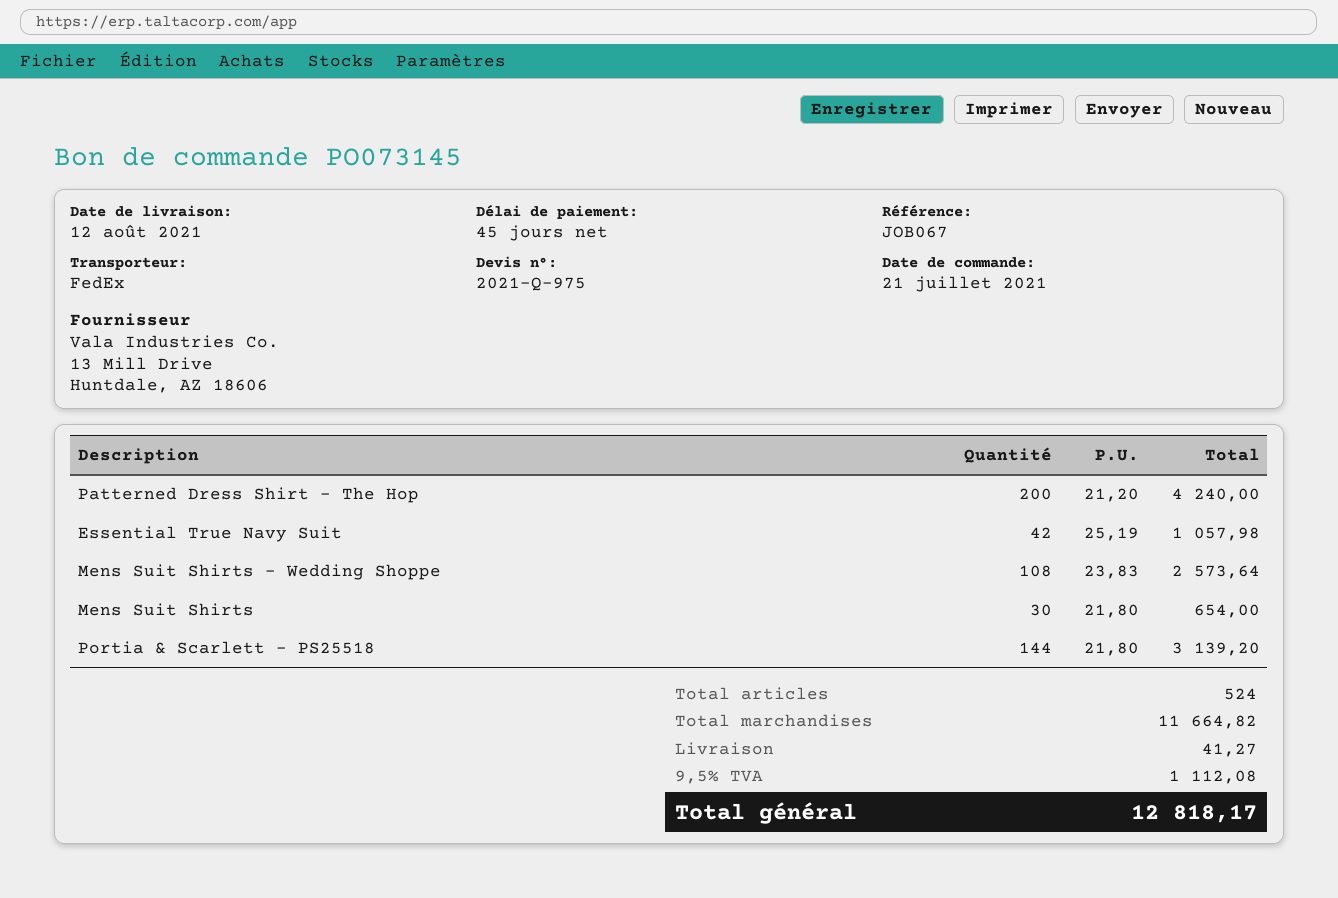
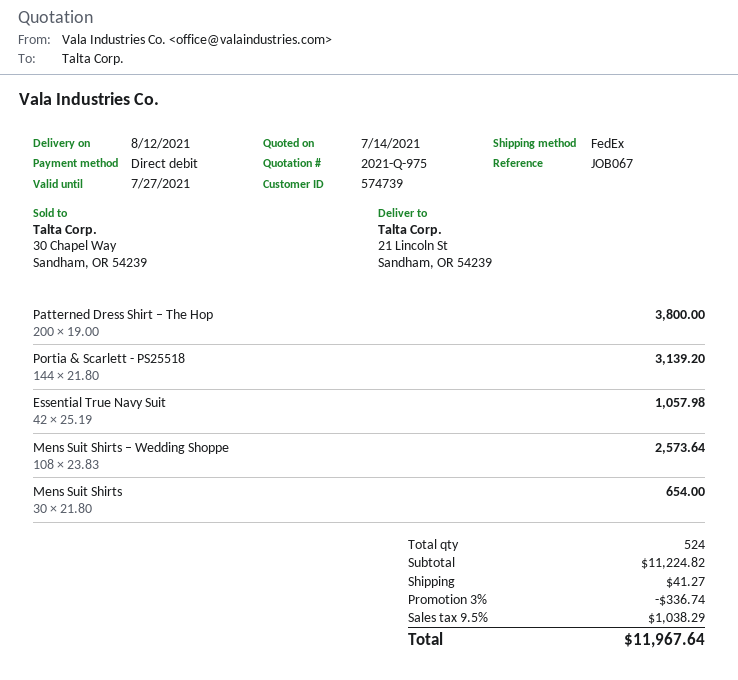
Patterned Dress Shirt – The Hop: 200 x 21.20 = 4240.00 -> 200 x 19.00 = 3800.00
subtotal: 11664.82 -> 11224.82
discount: none -> 3% = 336.74
tax: 9.5% = 1112.08 -> 9.5% = 1038.29
total: 12818.17 -> 11967.64

